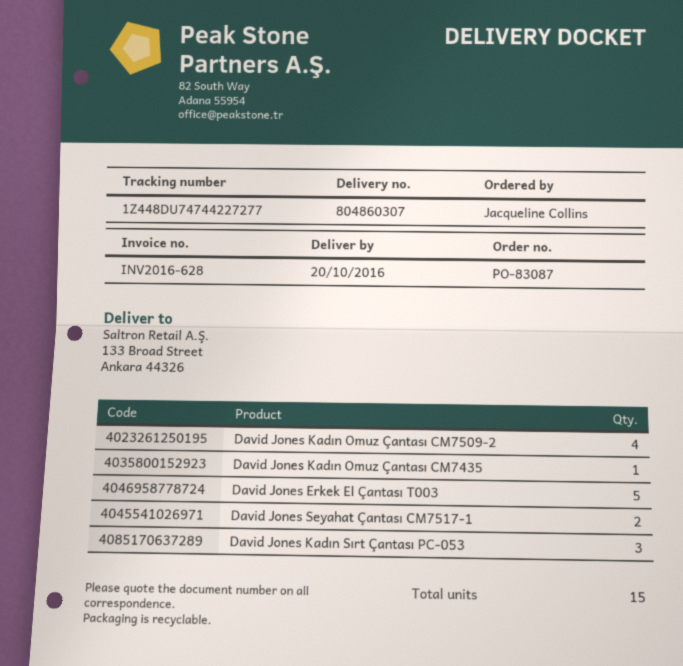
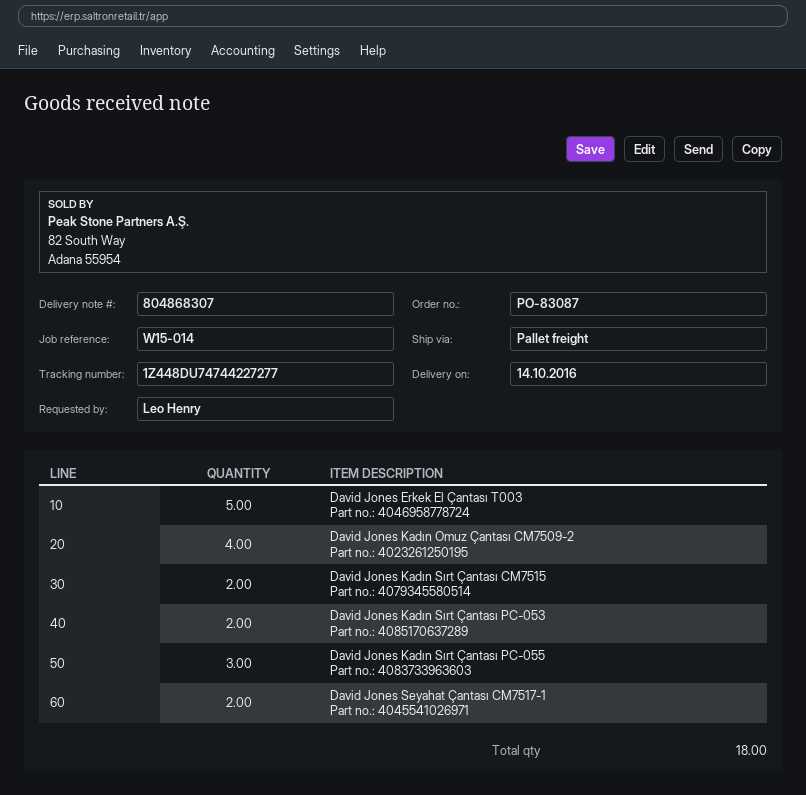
delivery note number: 804860307 -> 804868307
delivery date: 2016-10-20 -> 2016-10-14
ordered by: Jacqueline Collins -> Leo Henry
David Jones Kadın Omuz Çantası CM7435: 1 -> none
David Jones Kadın Sırt Çantası PC-053: 3 -> 2
David Jones Kadın Sırt Çantası CM7515: none -> 2
David Jones Kadın Sırt Çantası PC-055: none -> 3
total quantity: 15 -> 18

